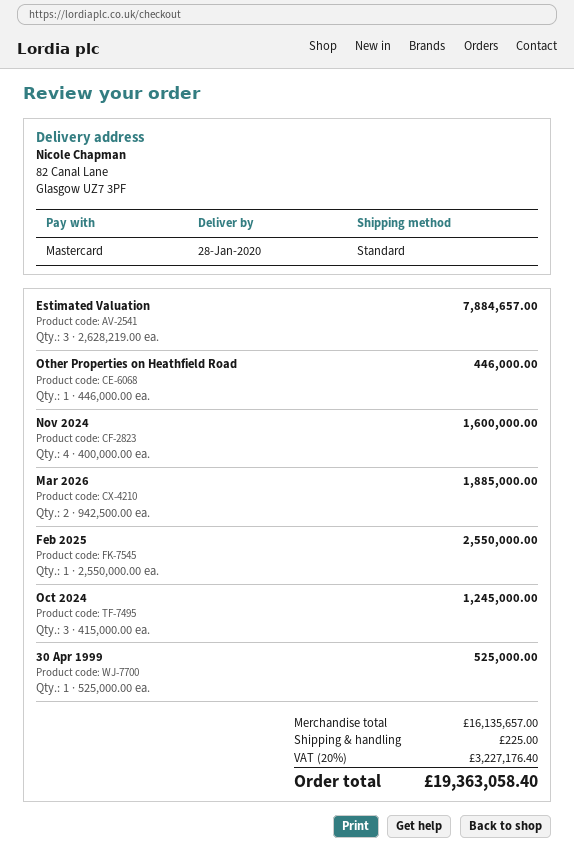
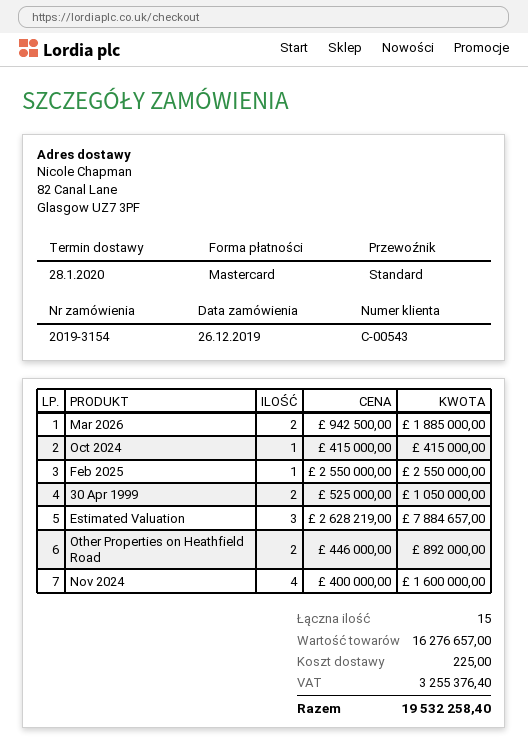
Other Properties on Heathfield Road: 1 x 446000.00 = 446000.00 -> 2 x 446000.00 = 892000.00
Oct 2024: 3 x 415000.00 = 1245000.00 -> 1 x 415000.00 = 415000.00
30 Apr 1999: 1 x 525000.00 = 525000.00 -> 2 x 525000.00 = 1050000.00
subtotal: 16135657.00 -> 16276657.00
tax: 3227176.40 -> 3255376.40
total: 19363058.40 -> 19532258.40

